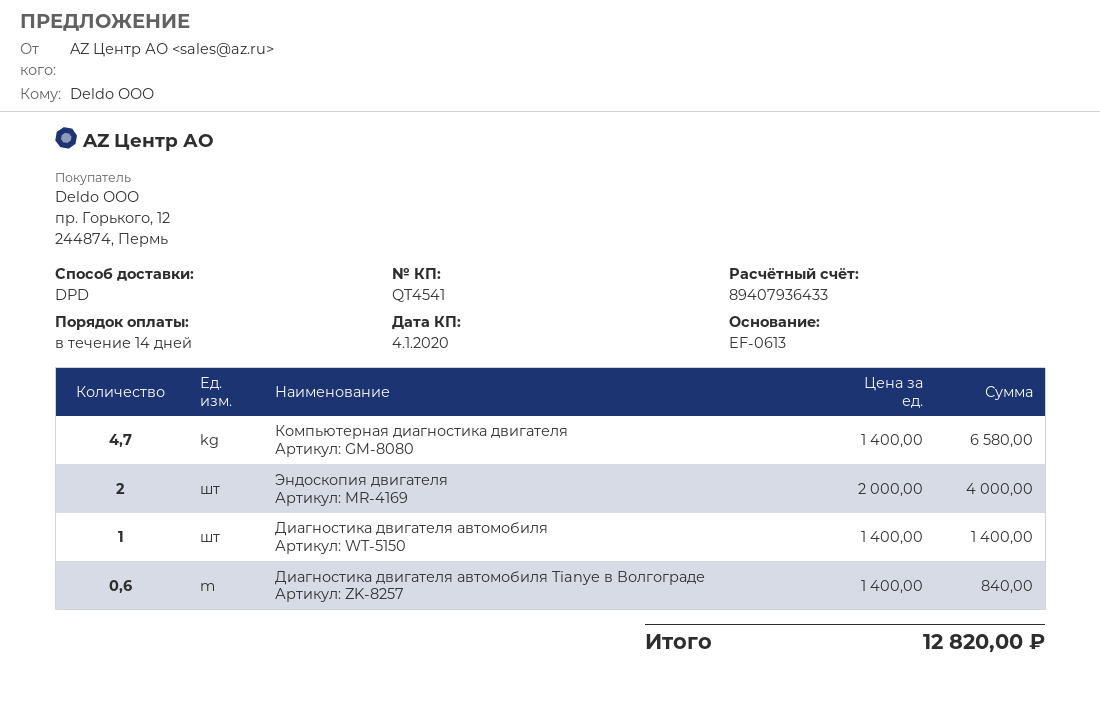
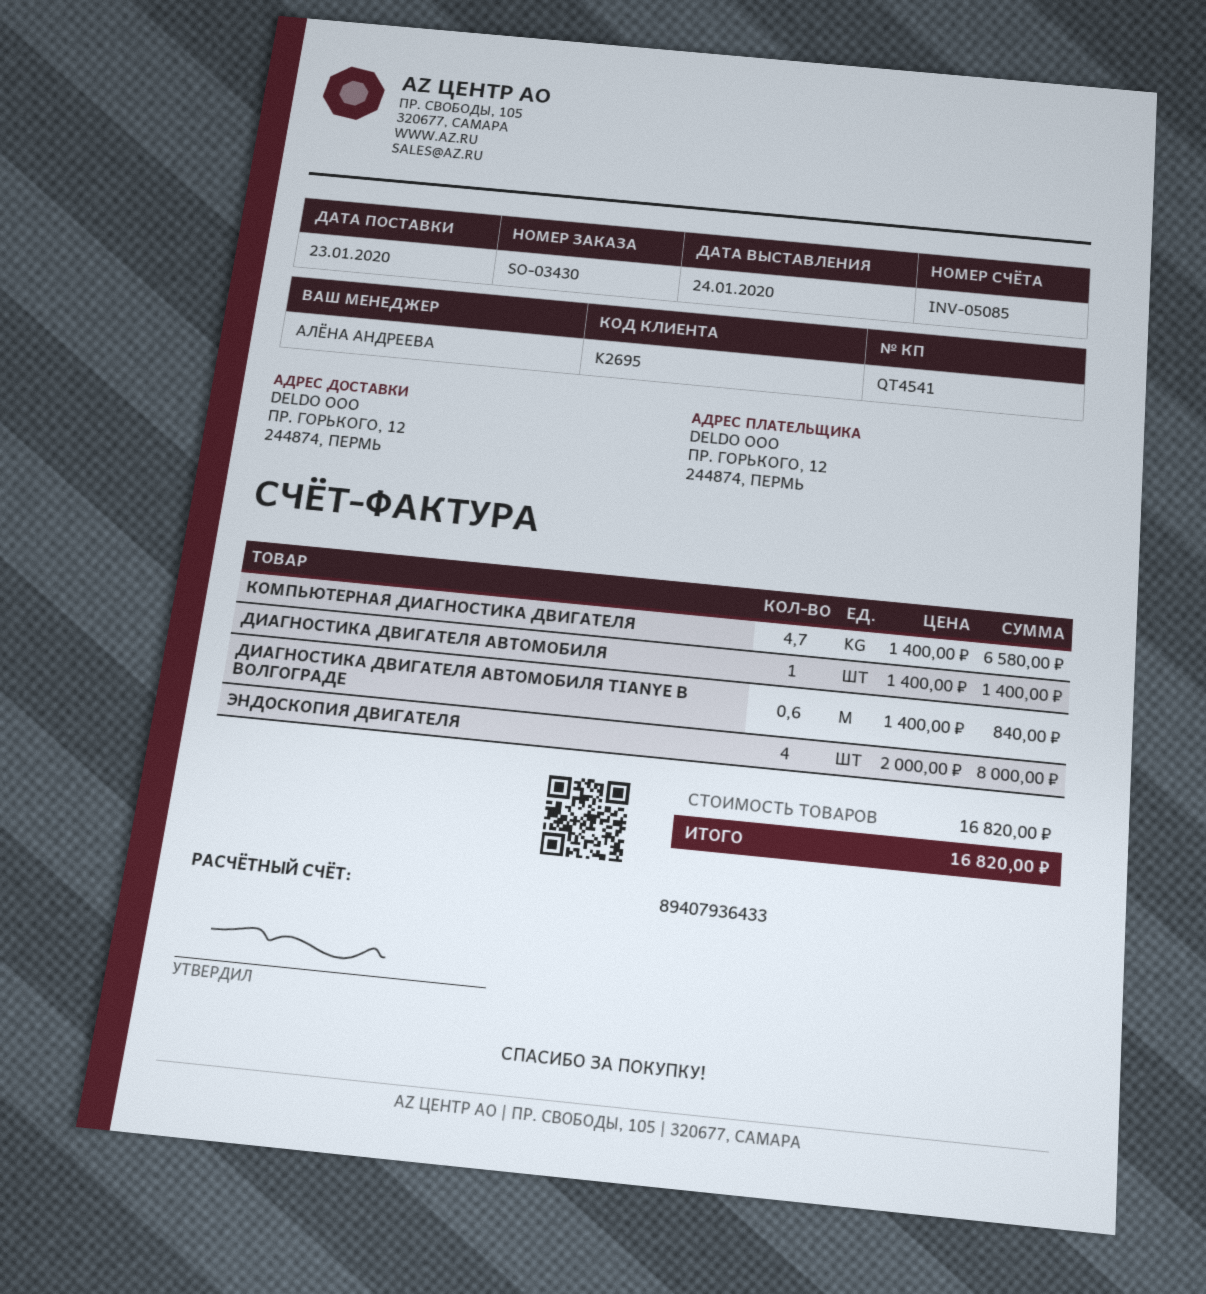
Эндоскопия двигателя: 2 x 2000.00 = 4000.00 -> 4 x 2000.00 = 8000.00
total: 12820.00 -> 16820.00

